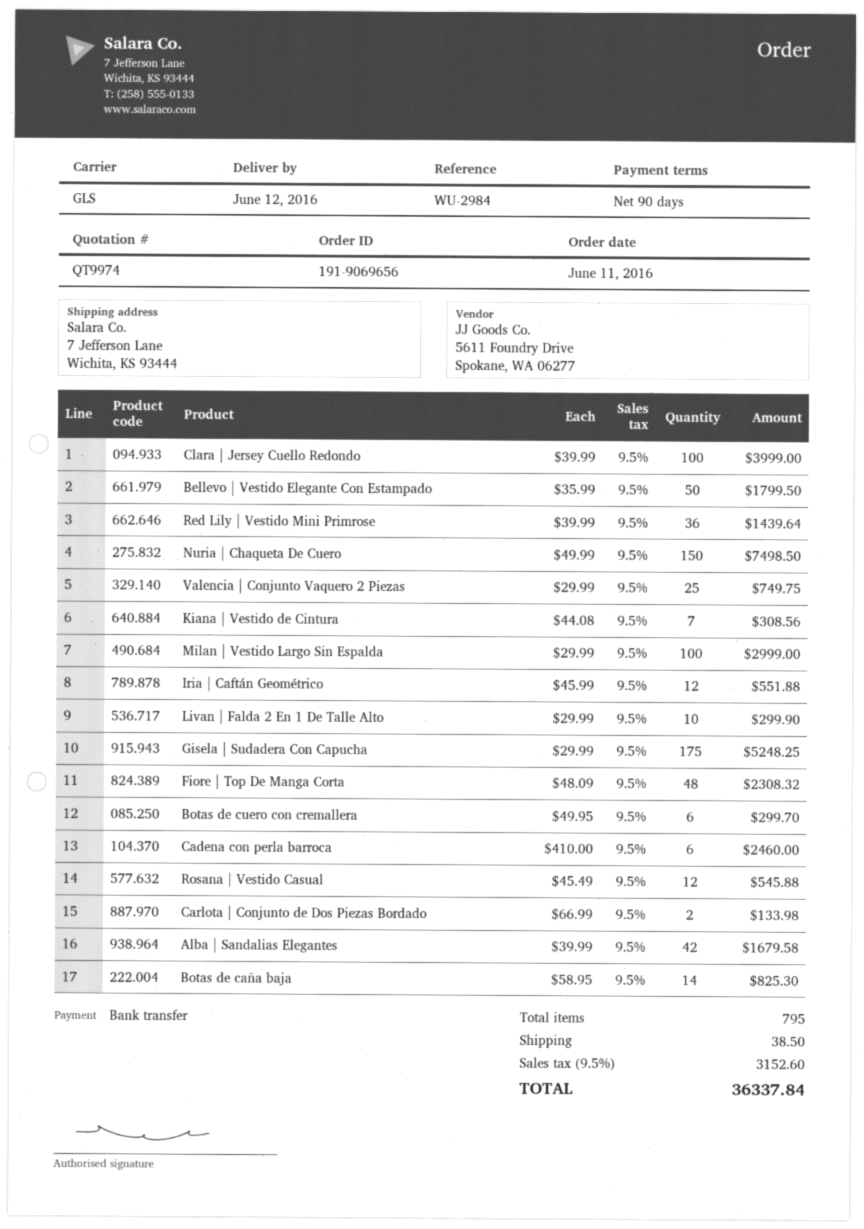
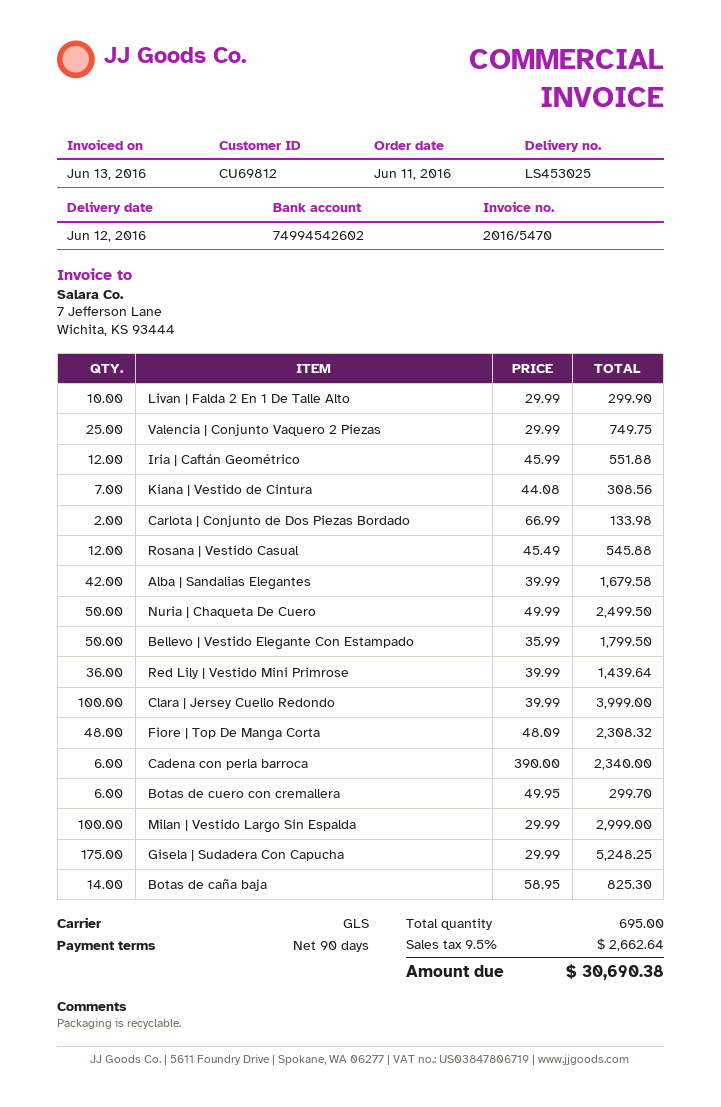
Nuria | Chaqueta De Cuero: 150 x 49.99 = 7498.50 -> 50 x 49.99 = 2499.50
Cadena con perla barroca: 6 x 410.00 = 2460.00 -> 6 x 390.00 = 2340.00
total quantity: 795 -> 695
shipping: 38.50 -> none
tax: 9.5% = 3152.60 -> 9.5% = 2662.64
total: 36337.84 -> 30690.38

